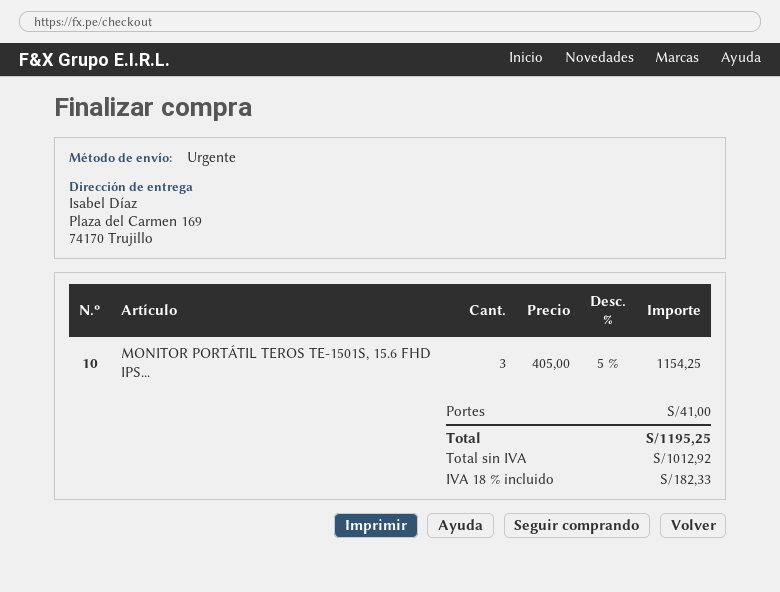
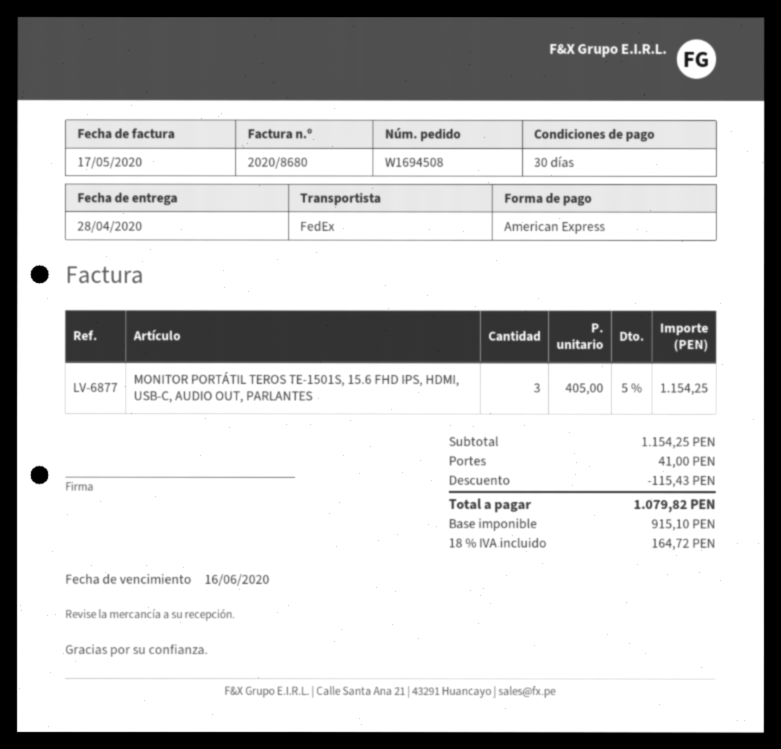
shipping method: express -> FedEx
discount: none -> 115.43
net: 1012.92 -> 915.10
tax: 18% = 182.33 -> 18% = 164.72
total: 1195.25 -> 1079.82

